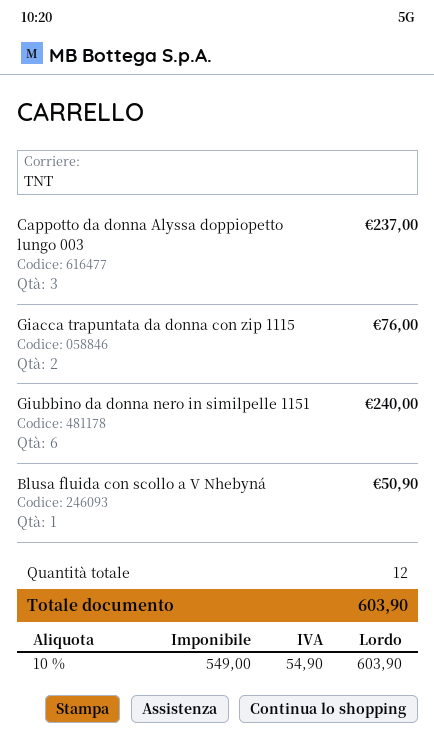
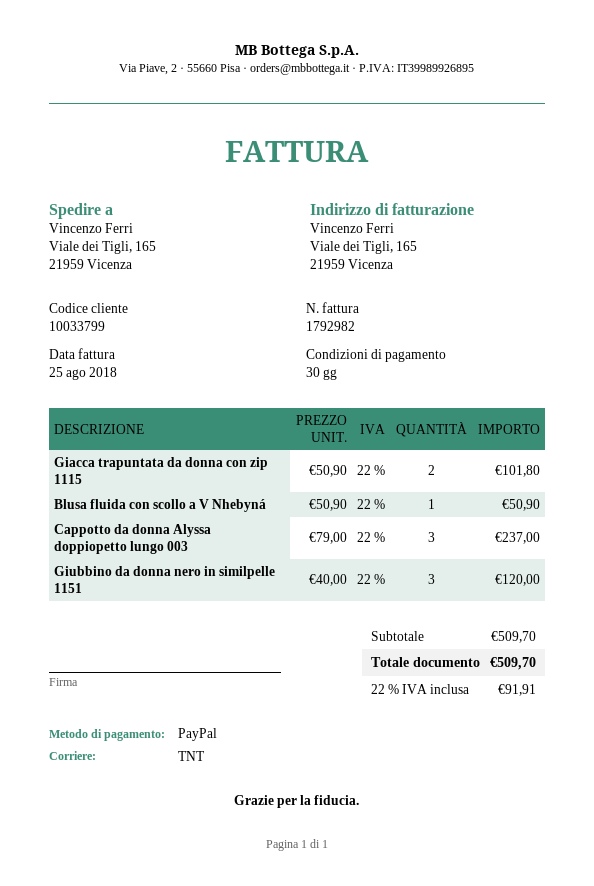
Giacca trapuntata da donna con zip 1115: 2 for 76.00 -> 2 for 101.80
Giubbino da donna nero in similpelle 1151: 6 for 240.00 -> 3 for 120.00
tax: 10% = 54.90 -> 22% = 91.91
total: 603.90 -> 509.70

